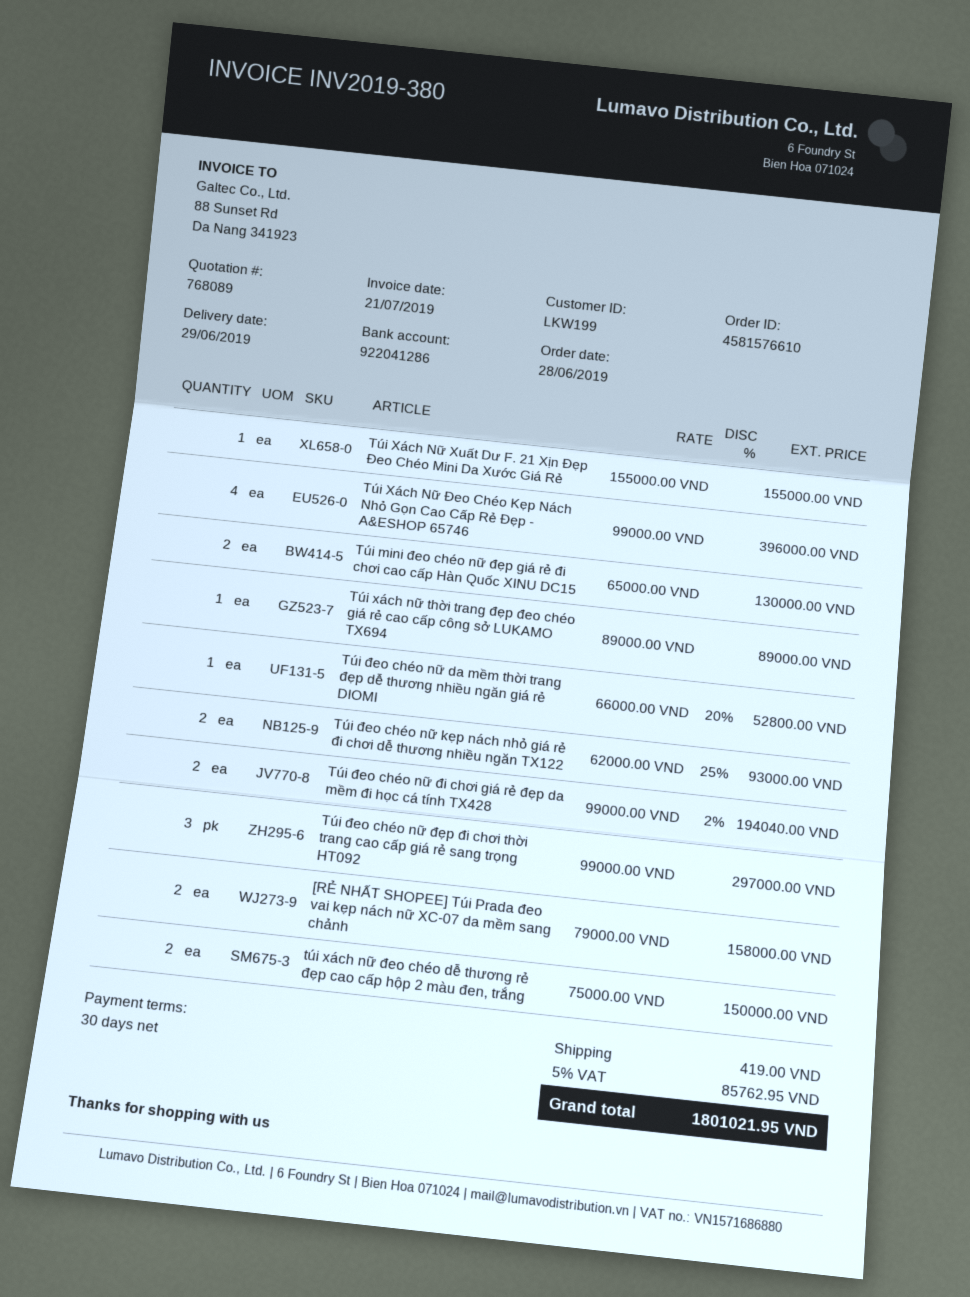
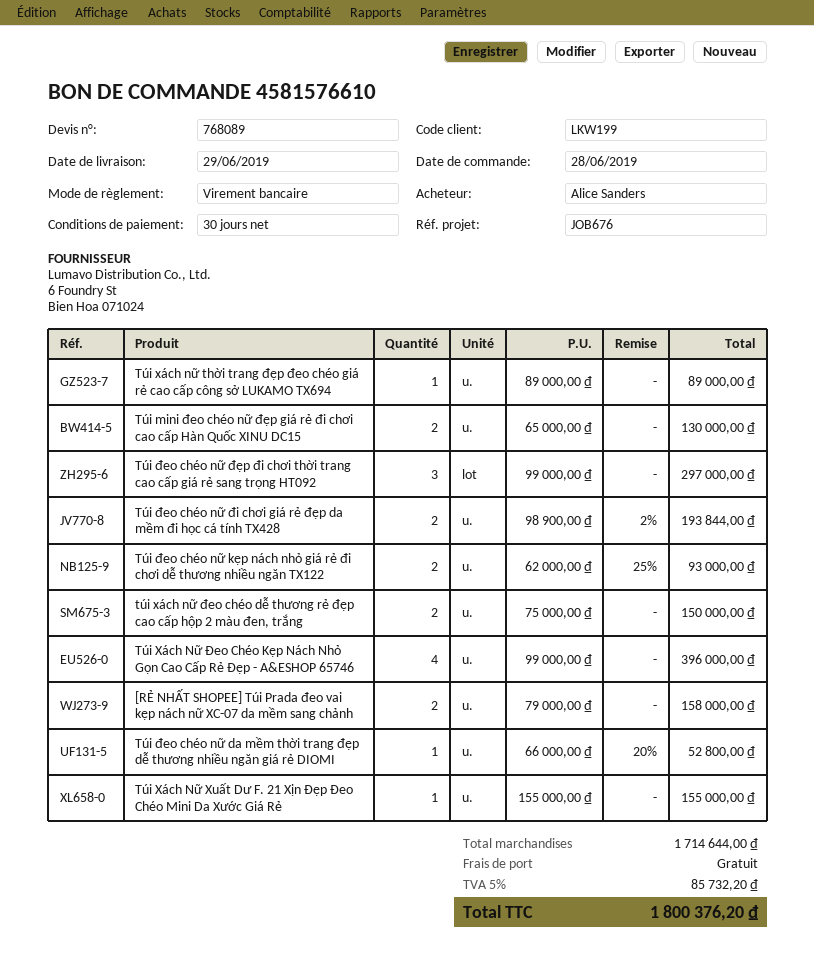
Túi đeo chéo nữ đi chơi giá rẻ đẹp da mềm đi học cá tính TX428: 2 x 99000.00 - 2% = 194040.00 -> 2 x 98900.00 - 2% = 193844.00
shipping: 419.00 -> 0.00
tax: 5% = 85762.95 -> 5% = 85732.20
total: 1801021.95 -> 1800376.20

